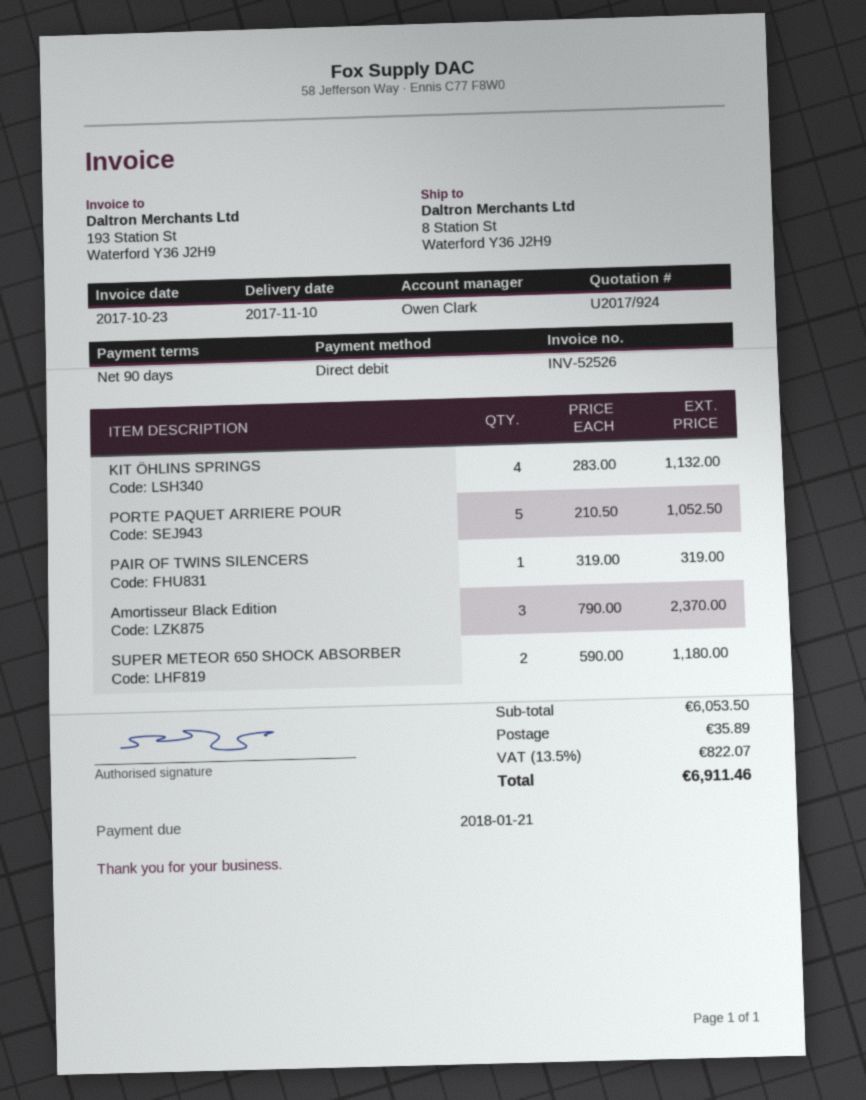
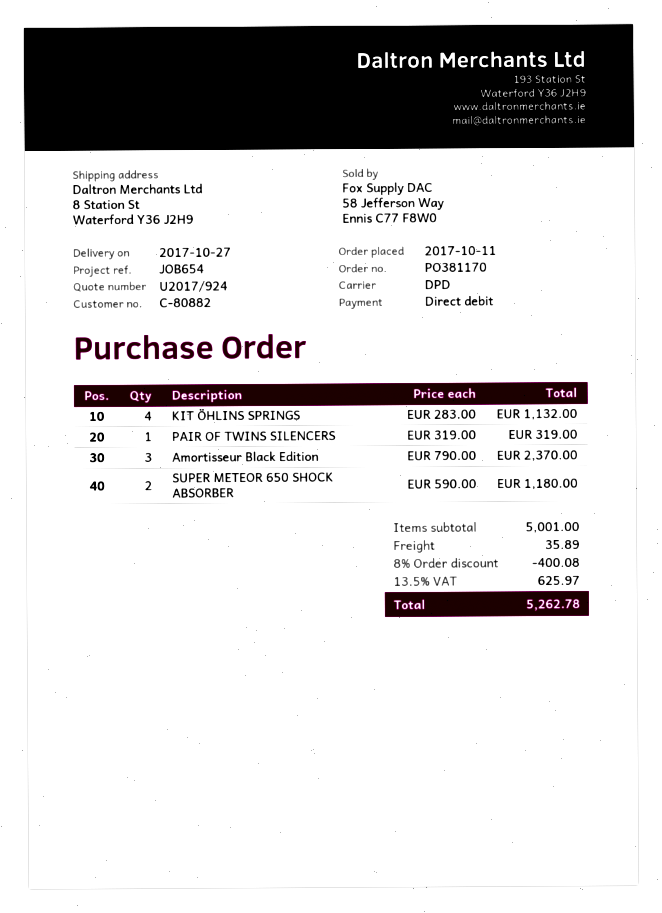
delivery date: 2017-11-10 -> 2017-10-27
PORTE PAQUET ARRIERE POUR: 5 x 210.50 = 1052.50 -> none
subtotal: 6053.50 -> 5001.00
discount: none -> 8% = 400.08
tax: 13.5% = 822.07 -> 13.5% = 625.97
total: 6911.46 -> 5262.78

